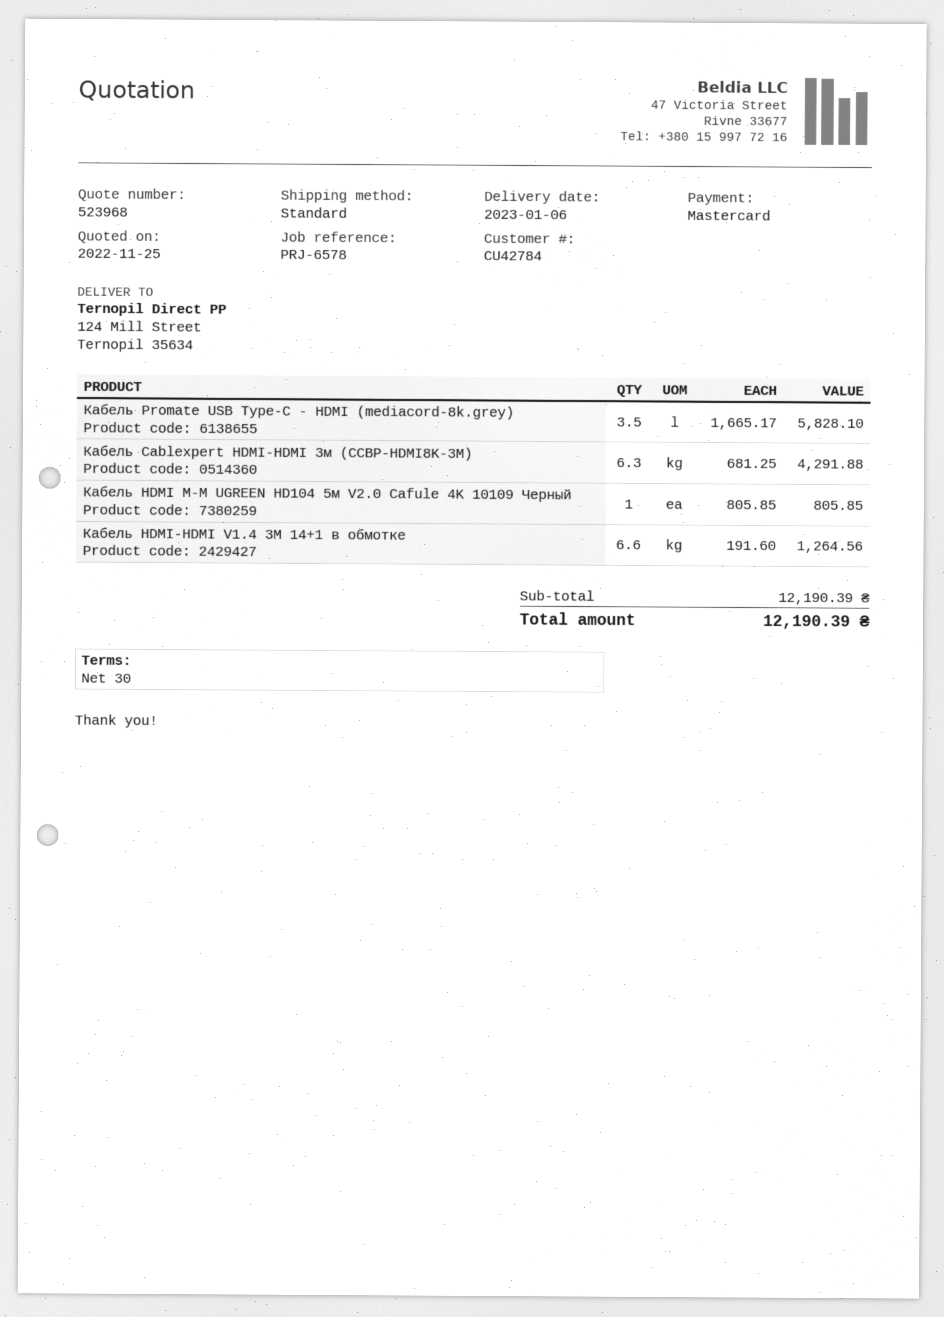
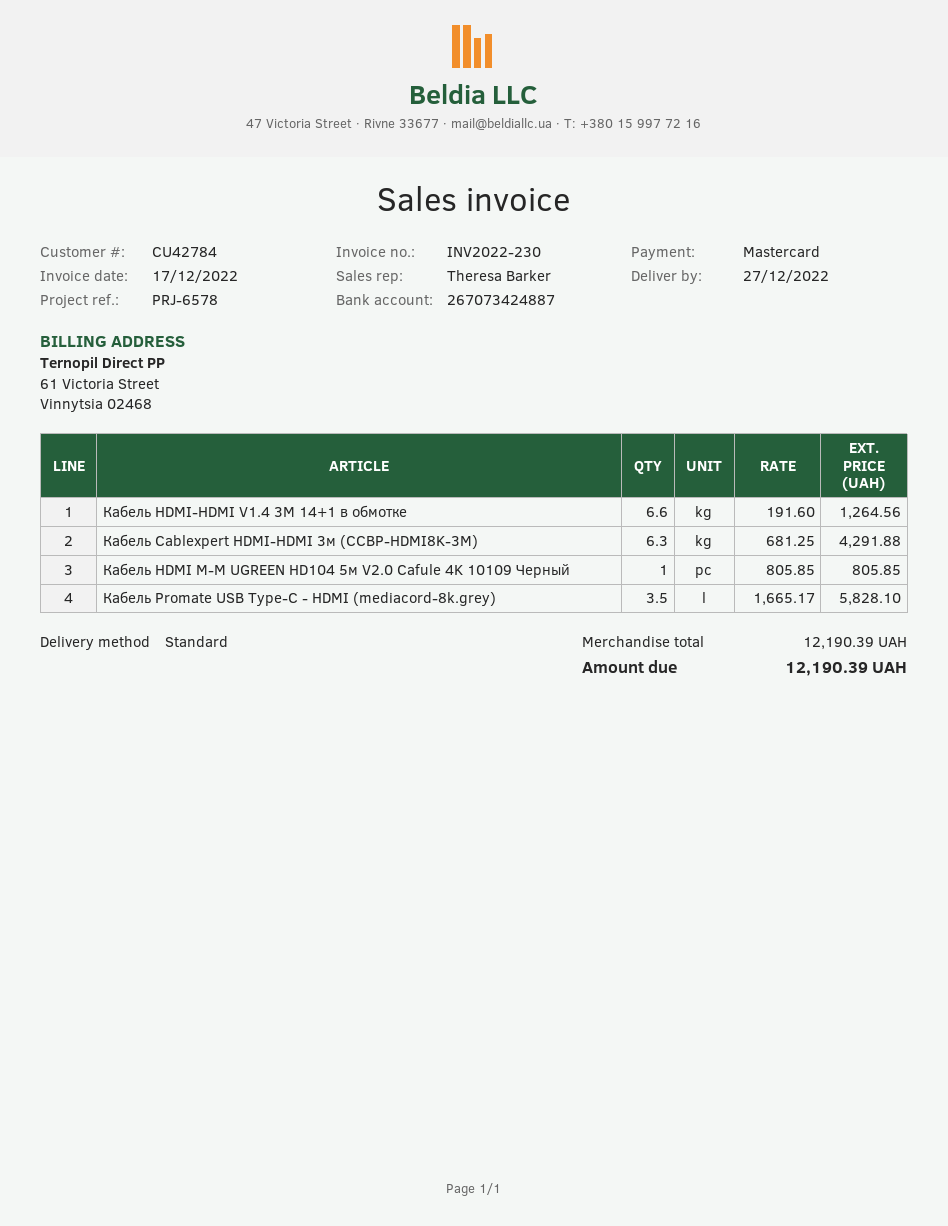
delivery date: 2023-01-06 -> 2022-12-27

